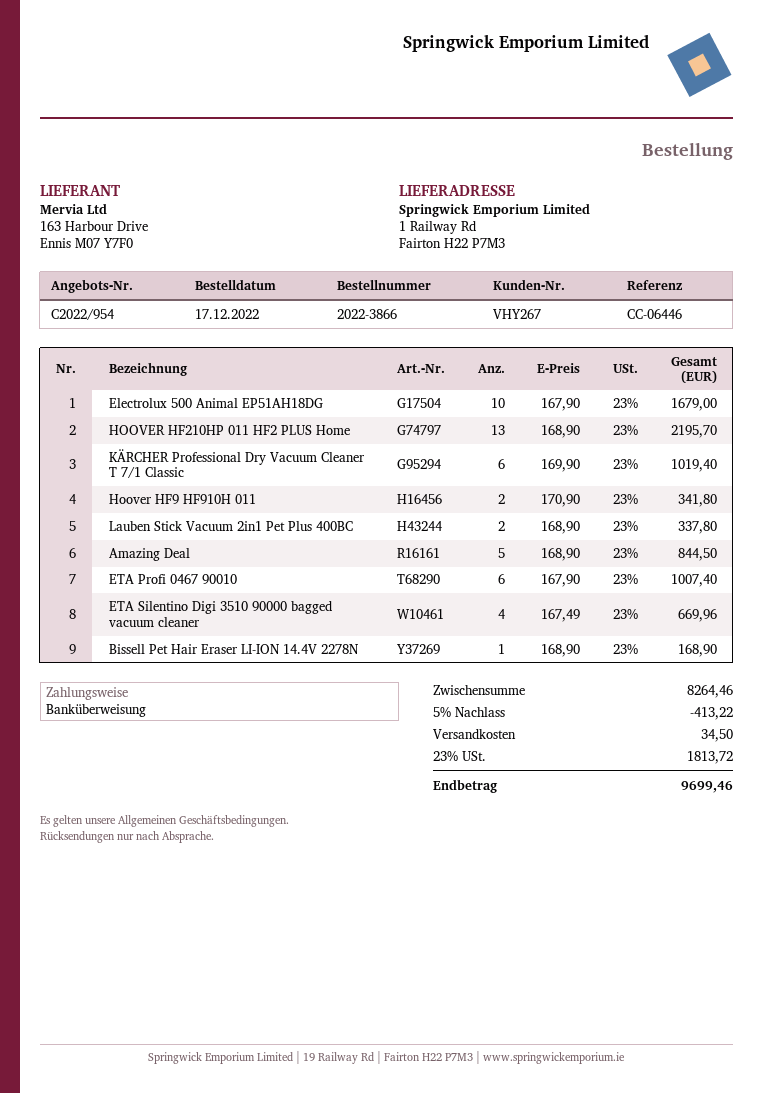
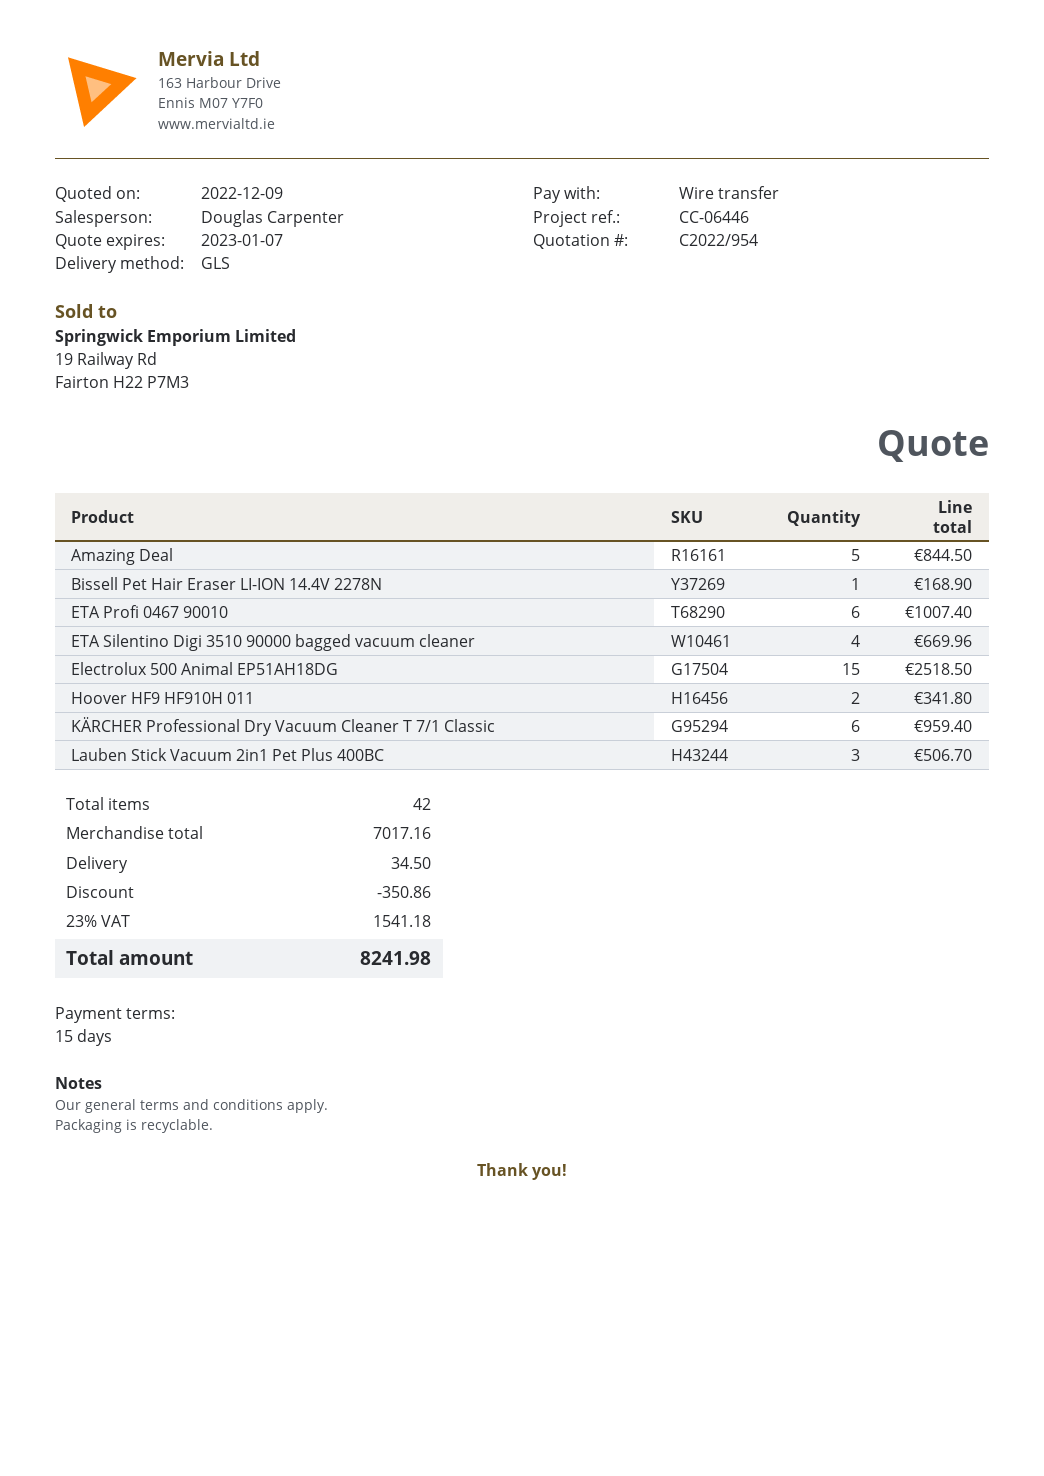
Electrolux 500 Animal EP51AH18DG: 10 for 1679.00 -> 15 for 2518.50
HOOVER HF210HP 011 HF2 PLUS Home: 13 for 2195.70 -> none
KÄRCHER Professional Dry Vacuum Cleaner T 7/1 Classic: 6 for 1019.40 -> 6 for 959.40
Lauben Stick Vacuum 2in1 Pet Plus 400BC: 2 for 337.80 -> 3 for 506.70
subtotal: 8264.46 -> 7017.16
discount: 413.22 -> 350.86
tax: 23% = 1813.72 -> 23% = 1541.18
total: 9699.46 -> 8241.98

